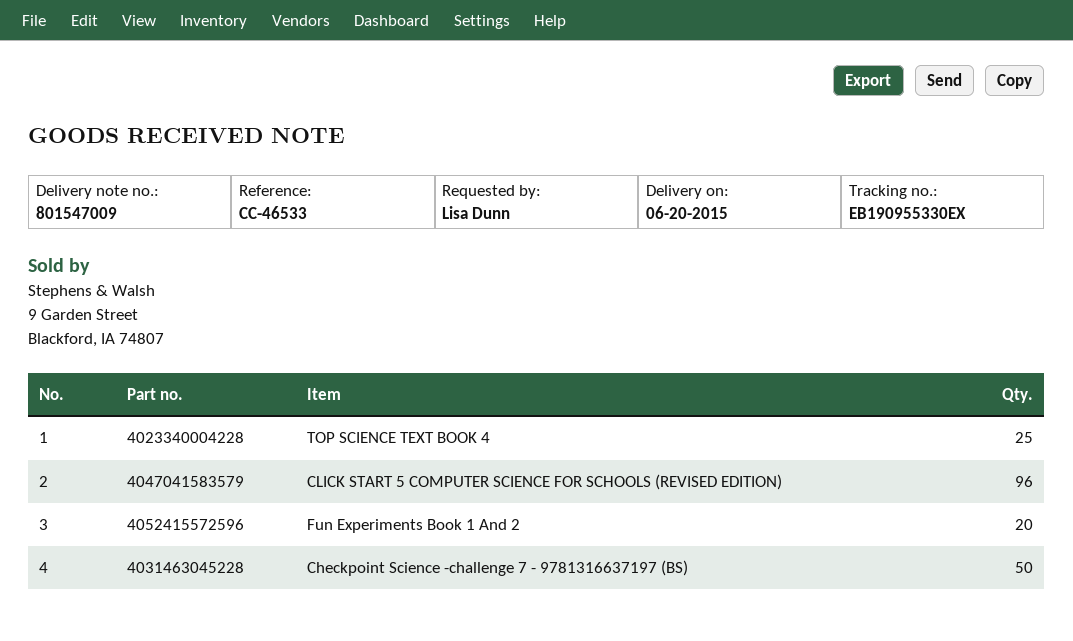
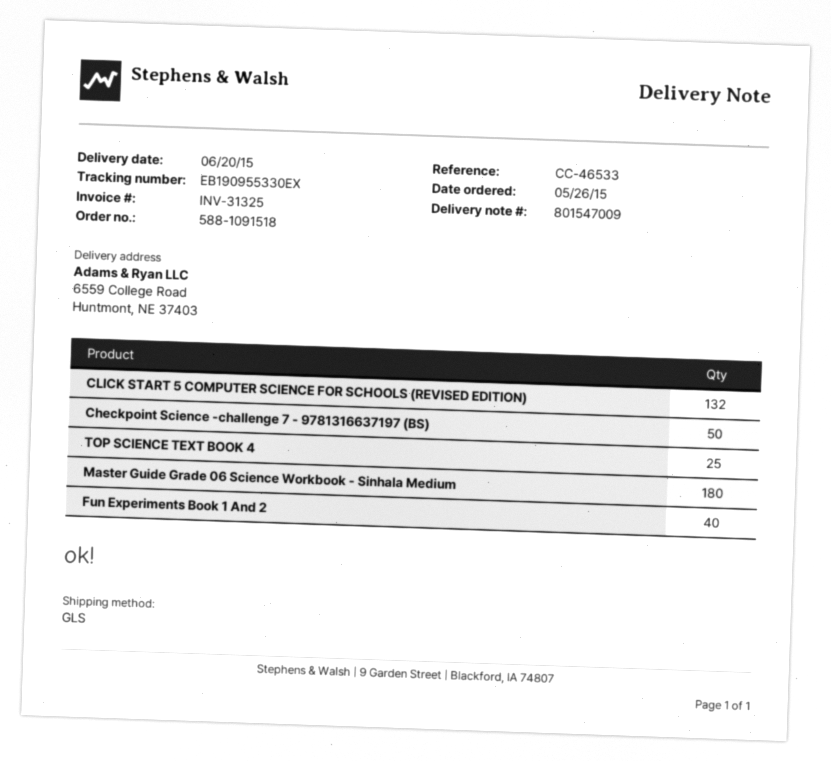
CLICK START 5 COMPUTER SCIENCE FOR SCHOOLS (REVISED EDITION): 96 -> 132
Fun Experiments Book 1 And 2: 20 -> 40
Master Guide Grade 06 Science Workbook - Sinhala Medium: none -> 180

